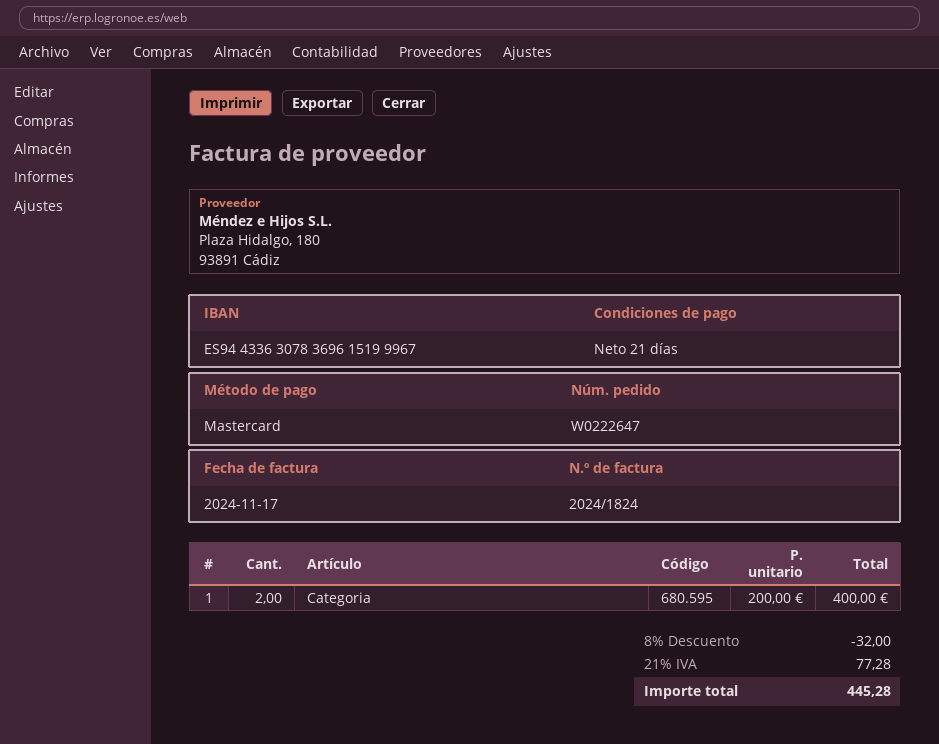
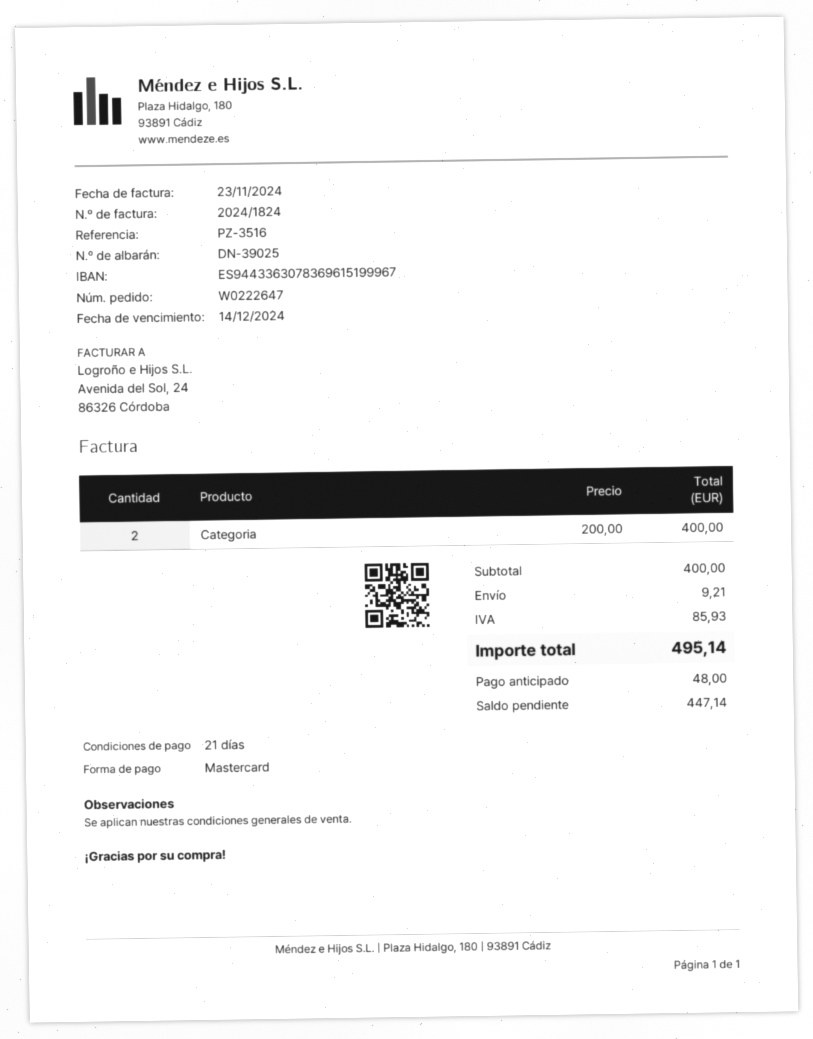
invoice date: 2024-11-17 -> 2024-11-23
discount: 8% = 32.00 -> none
shipping: none -> 9.21
tax: 77.28 -> 85.93
total: 445.28 -> 495.14

